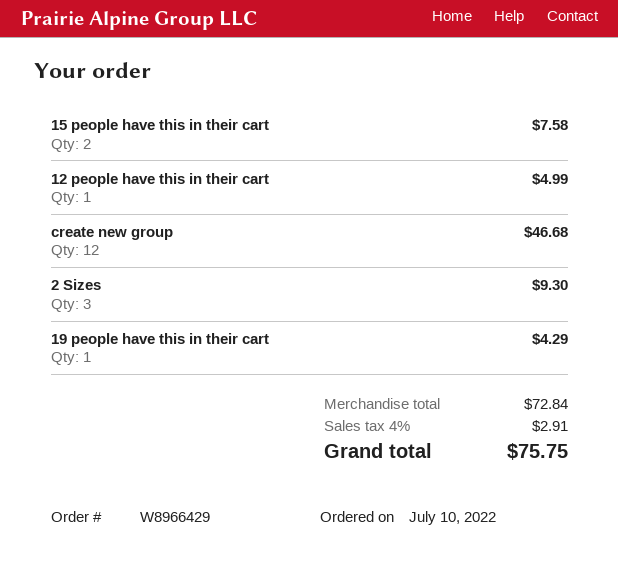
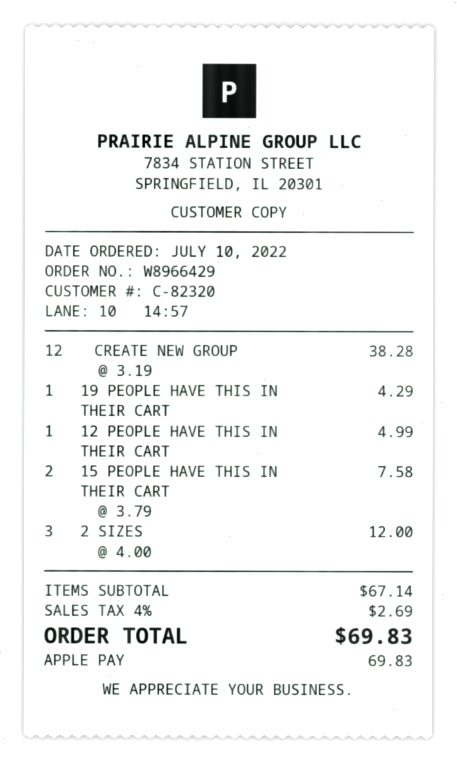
create new group: 12 for 46.68 -> 12 for 38.28
2 Sizes: 3 for 9.30 -> 3 for 12.00
subtotal: 72.84 -> 67.14
tax: 4% = 2.91 -> 4% = 2.69
total: 75.75 -> 69.83

